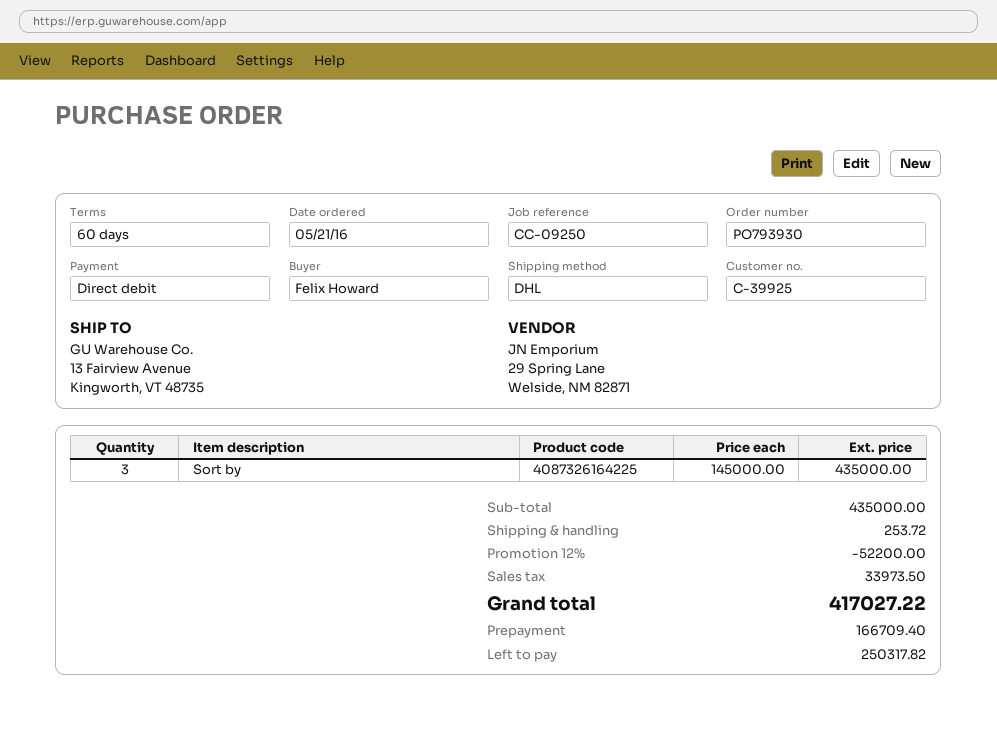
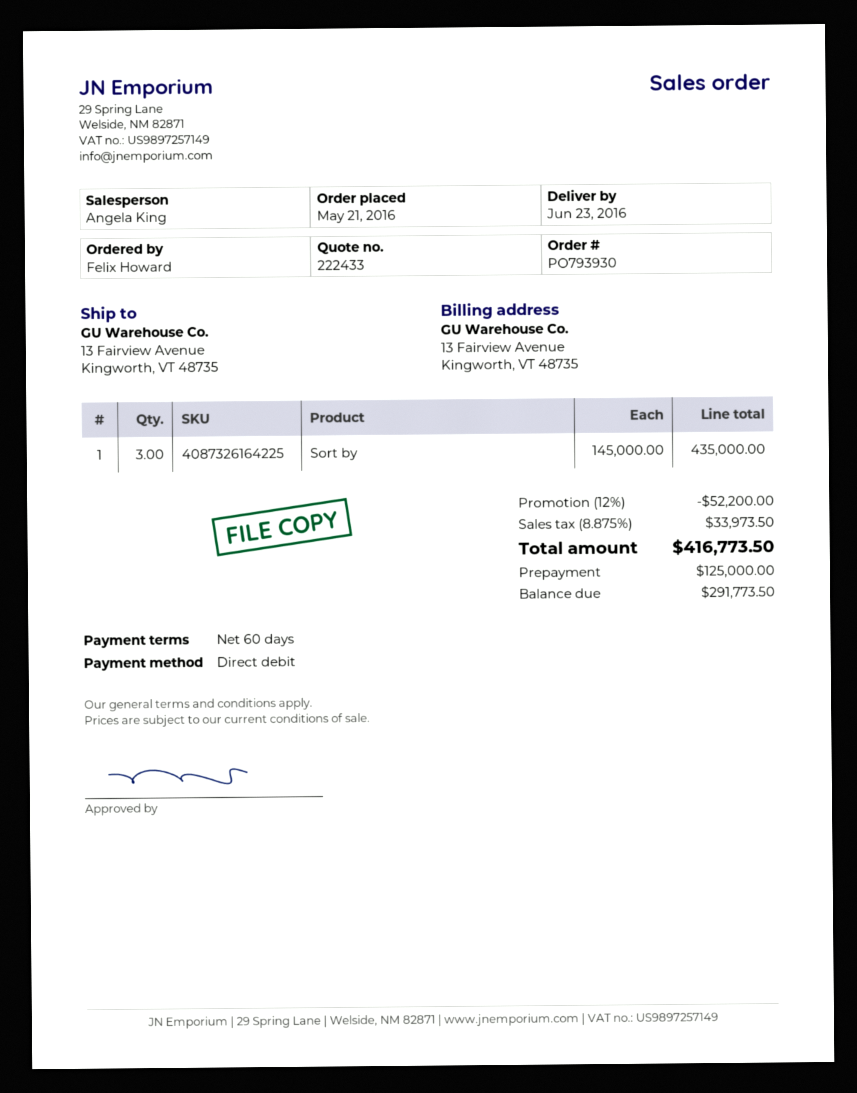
shipping: 253.72 -> none
total: 417027.22 -> 416773.50
deposit: 166709.40 -> 125000.00
balance: 250317.82 -> 291773.50

